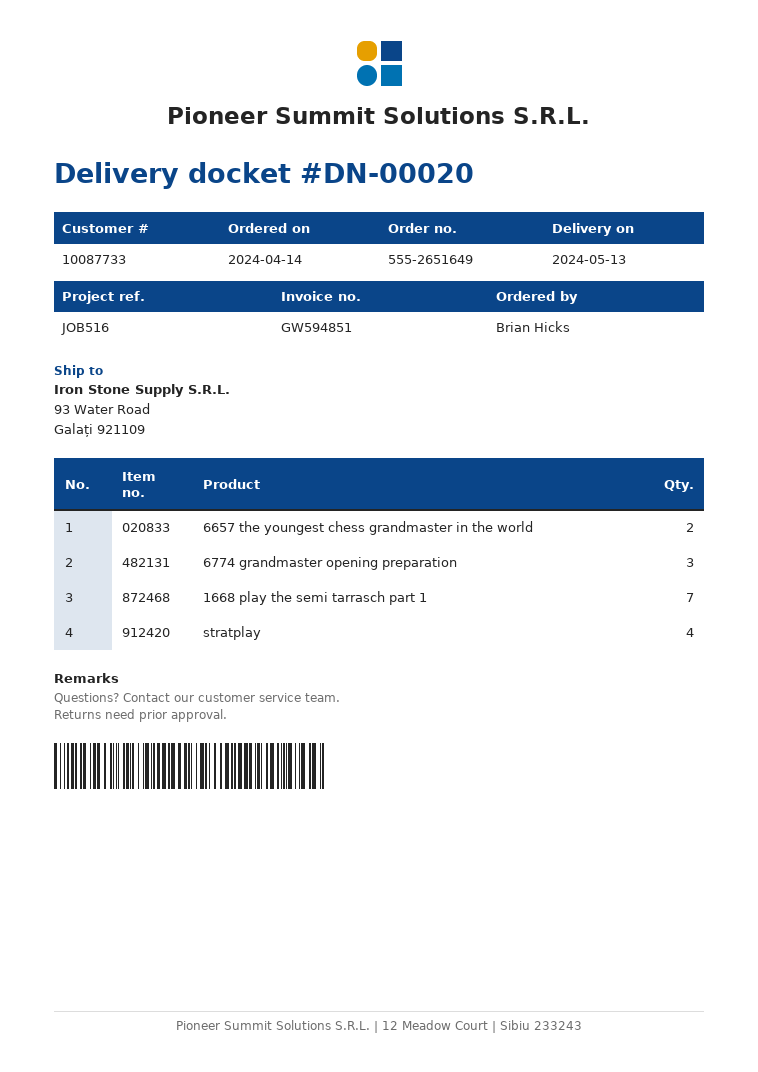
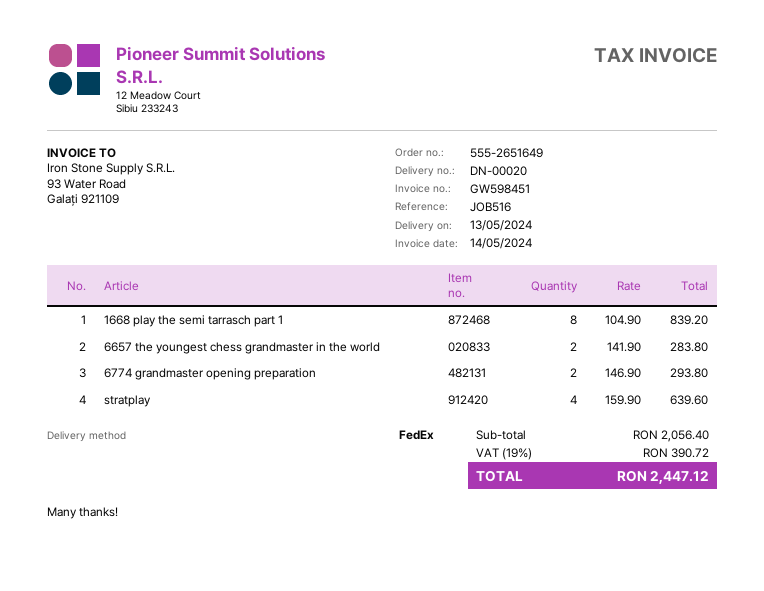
invoice number: GW594851 -> GW598451
6774 grandmaster opening preparation: 3 -> 2
1668 play the semi tarrasch part 1: 7 -> 8

